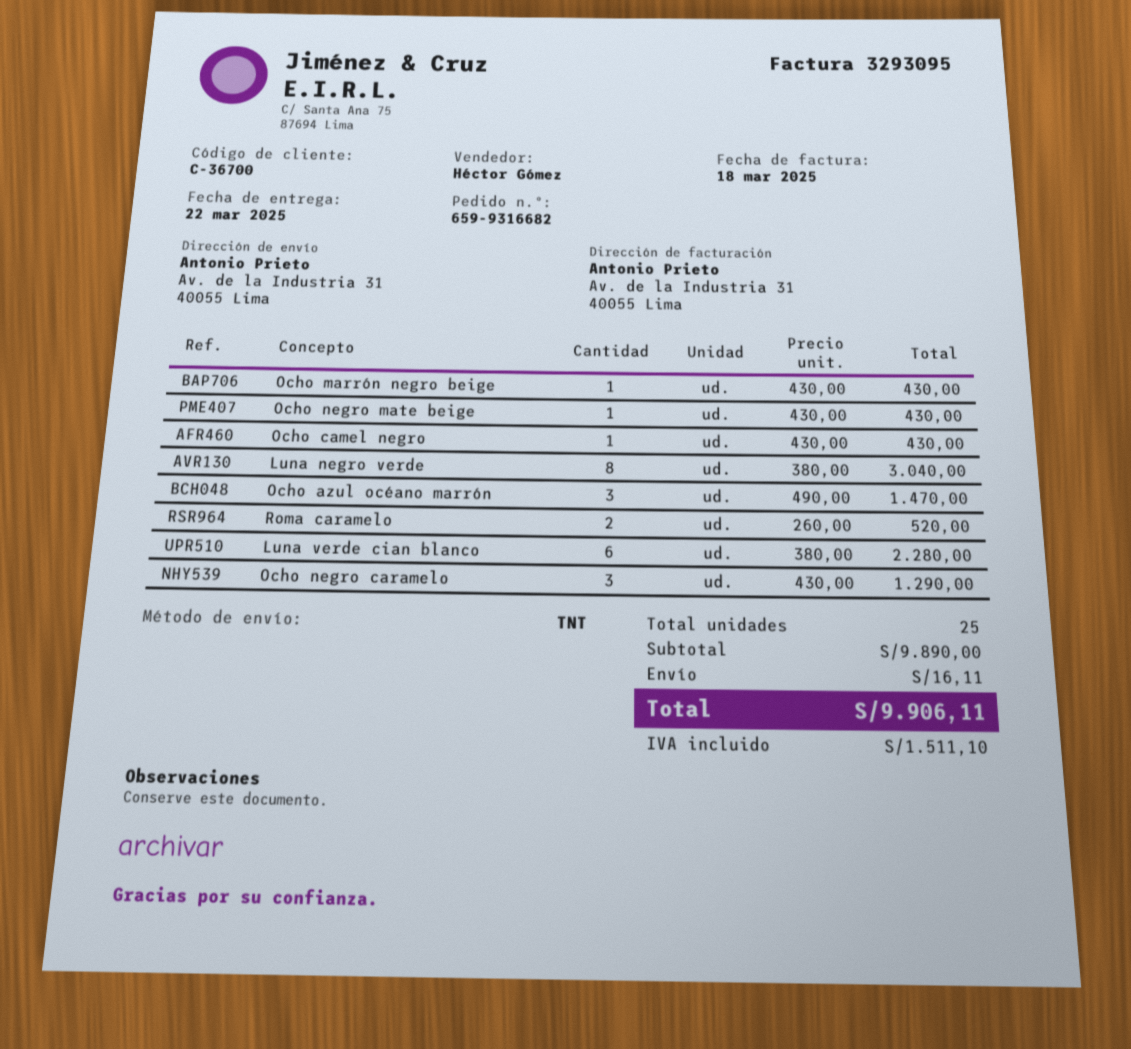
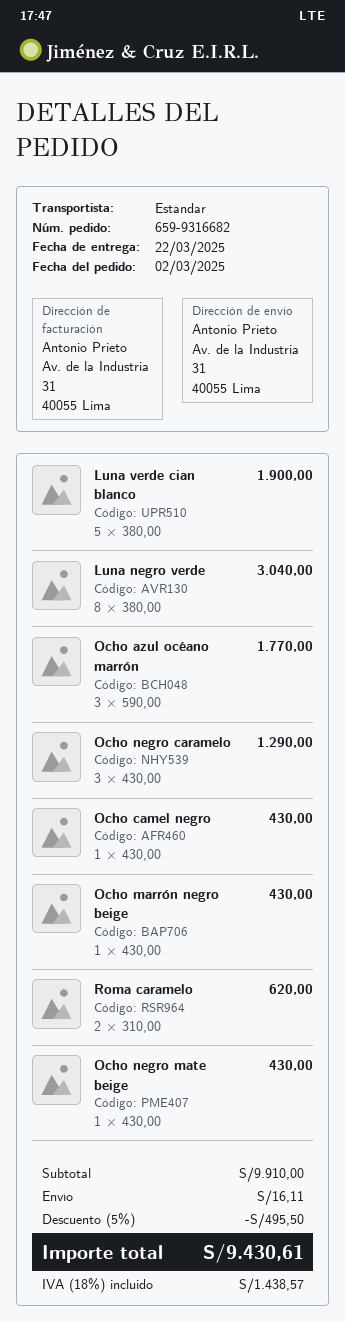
shipping method: TNT -> standard
Ocho azul océano marrón: 3 x 490.00 = 1470.00 -> 3 x 590.00 = 1770.00
Roma caramelo: 2 x 260.00 = 520.00 -> 2 x 310.00 = 620.00
Luna verde cian blanco: 6 x 380.00 = 2280.00 -> 5 x 380.00 = 1900.00
subtotal: 9890.00 -> 9910.00
discount: none -> 5% = 495.50
tax: 1511.10 -> 1438.57
total: 9906.11 -> 9430.61

